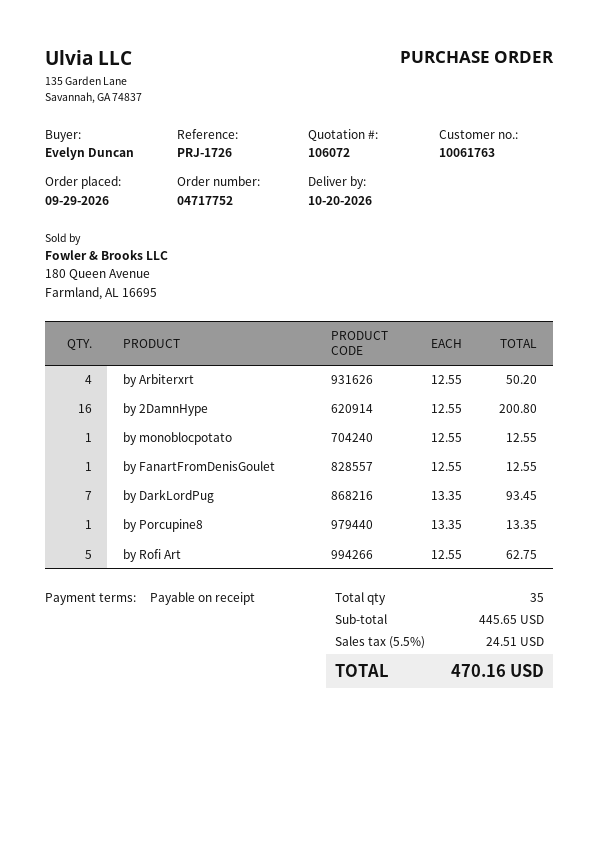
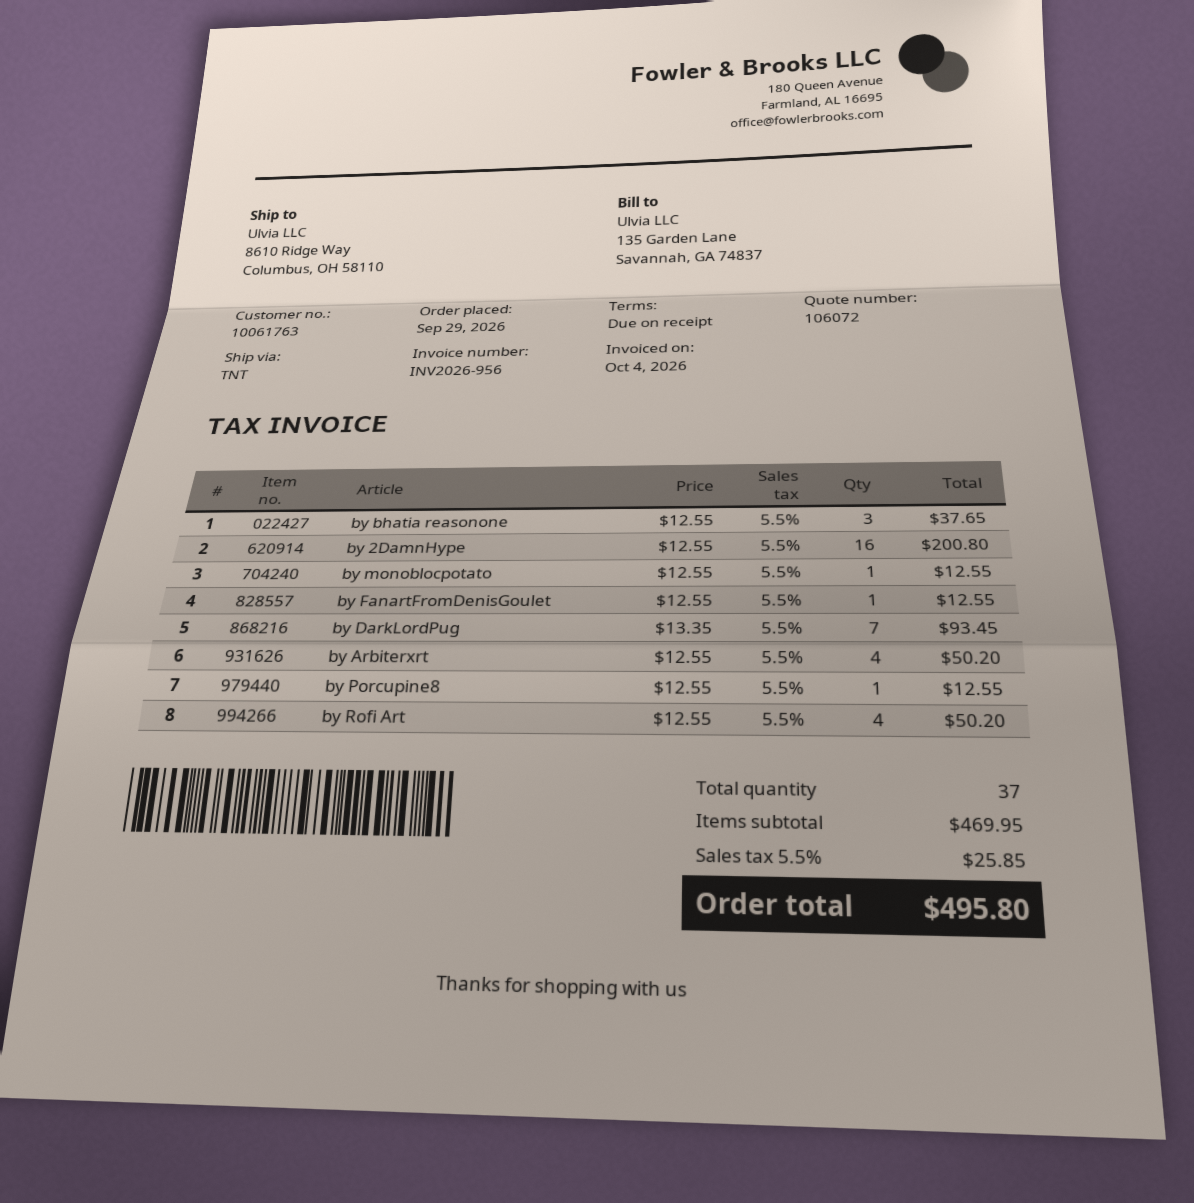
by Porcupine8: 1 x 13.35 = 13.35 -> 1 x 12.55 = 12.55
by Rofi Art: 5 x 12.55 = 62.75 -> 4 x 12.55 = 50.20
by bhatia reasonone: none -> 3 x 12.55 = 37.65
total quantity: 35 -> 37
subtotal: 445.65 -> 469.95
tax: 5.5% = 24.51 -> 5.5% = 25.85
total: 470.16 -> 495.80

